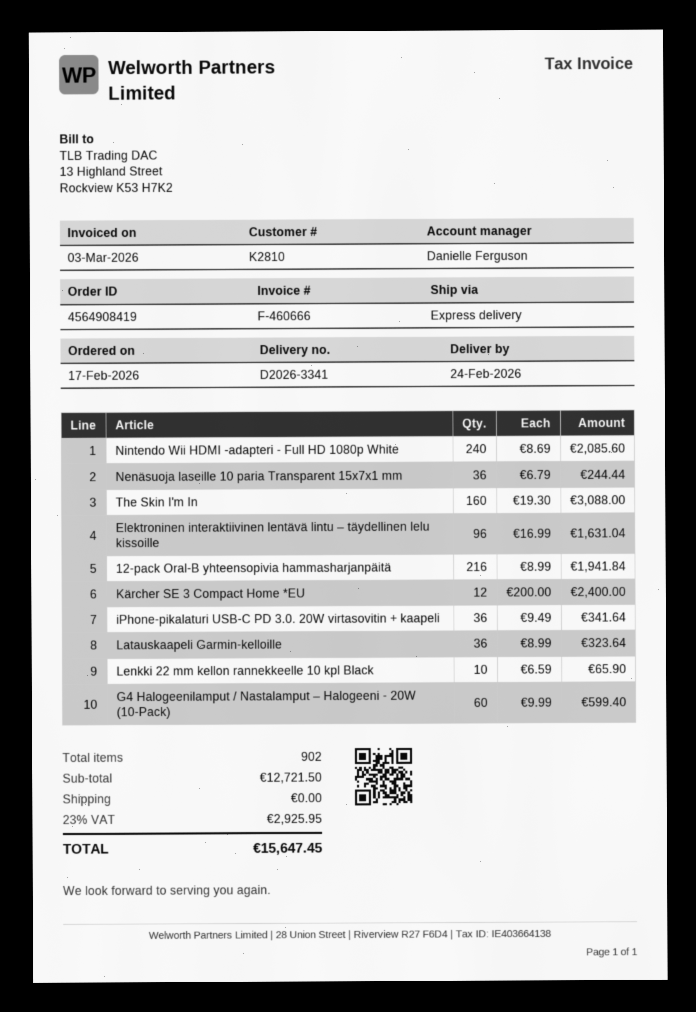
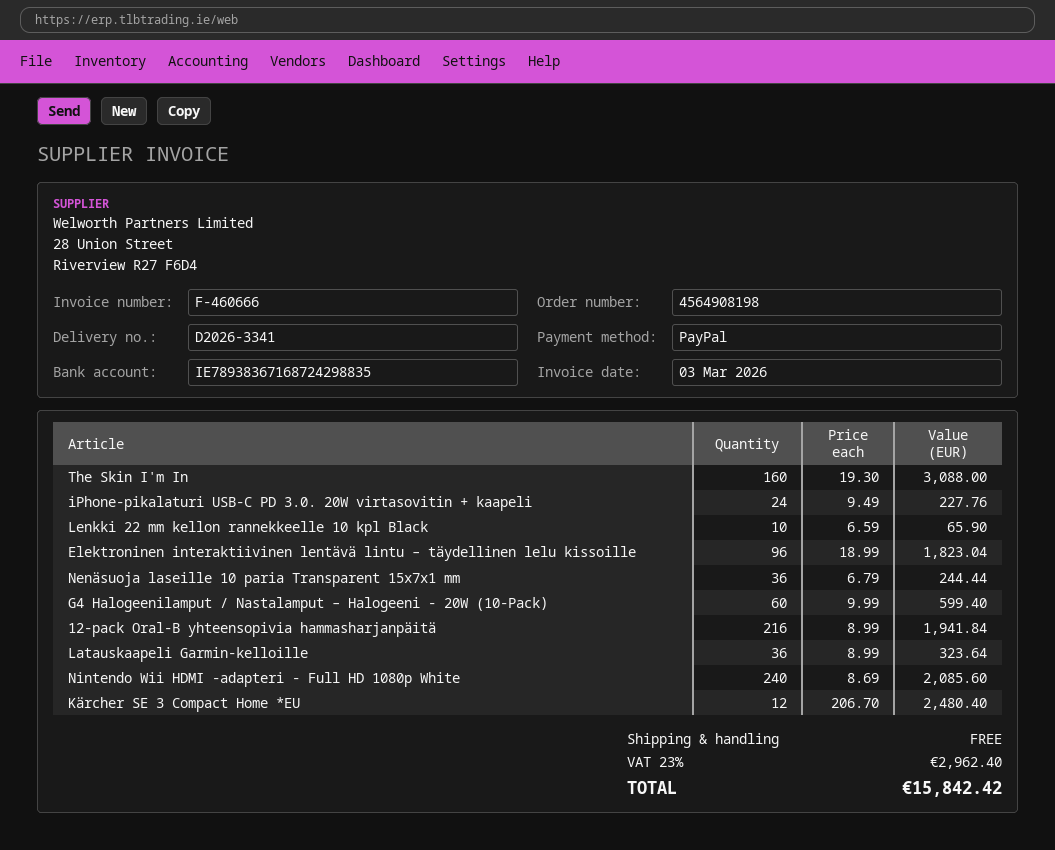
order number: 4564908419 -> 4564908198
Elektroninen interaktiivinen lentävä lintu – täydellinen lelu kissoille: 96 x 16.99 = 1631.04 -> 96 x 18.99 = 1823.04
Kärcher SE 3 Compact Home *EU: 12 x 200.00 = 2400.00 -> 12 x 206.70 = 2480.40
iPhone-pikalaturi USB-C PD 3.0. 20W virtasovitin + kaapeli: 36 x 9.49 = 341.64 -> 24 x 9.49 = 227.76
tax: 23% = 2925.95 -> 23% = 2962.40
total: 15647.45 -> 15842.42

